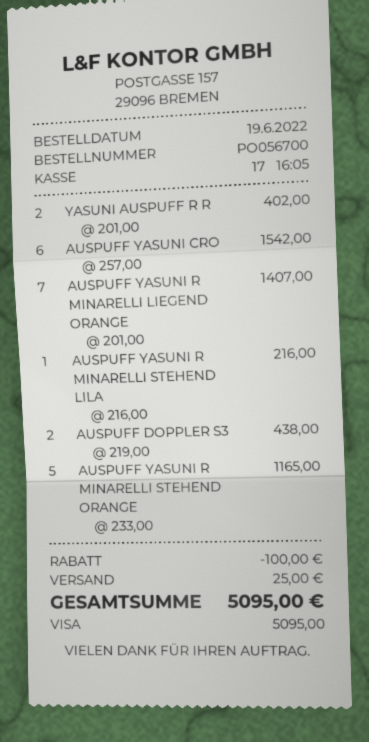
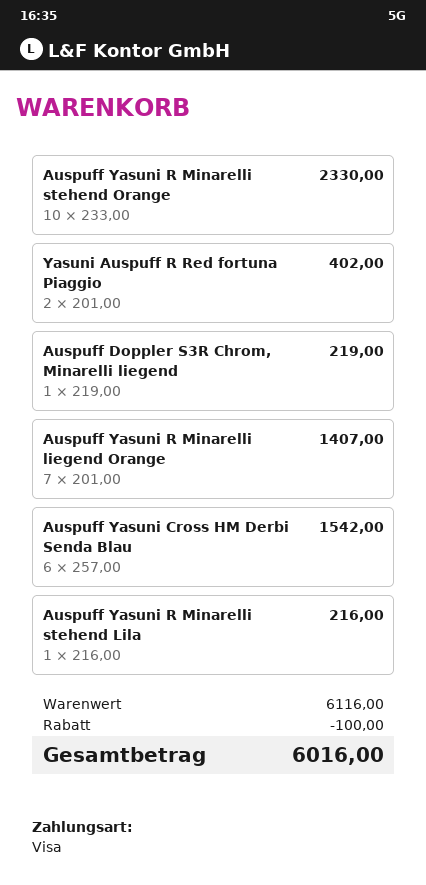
AUSPUFF DOPPLER S3: 2 x 219.00 = 438.00 -> 1 x 219.00 = 219.00
AUSPUFF YASUNI R MINARELLI STEHEND ORANGE: 5 x 233.00 = 1165.00 -> 10 x 233.00 = 2330.00
shipping: 25.00 -> none
total: 5095.00 -> 6016.00

